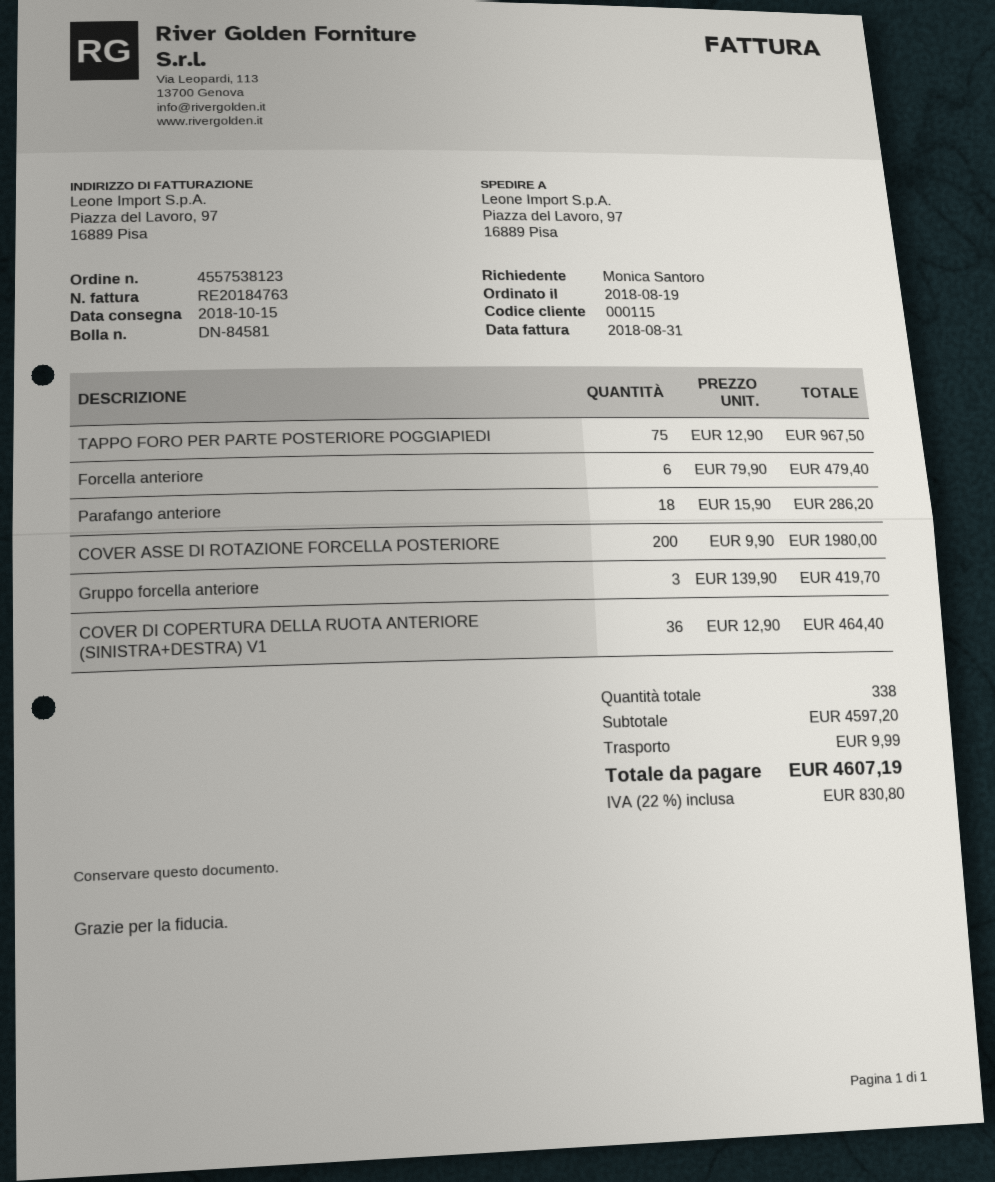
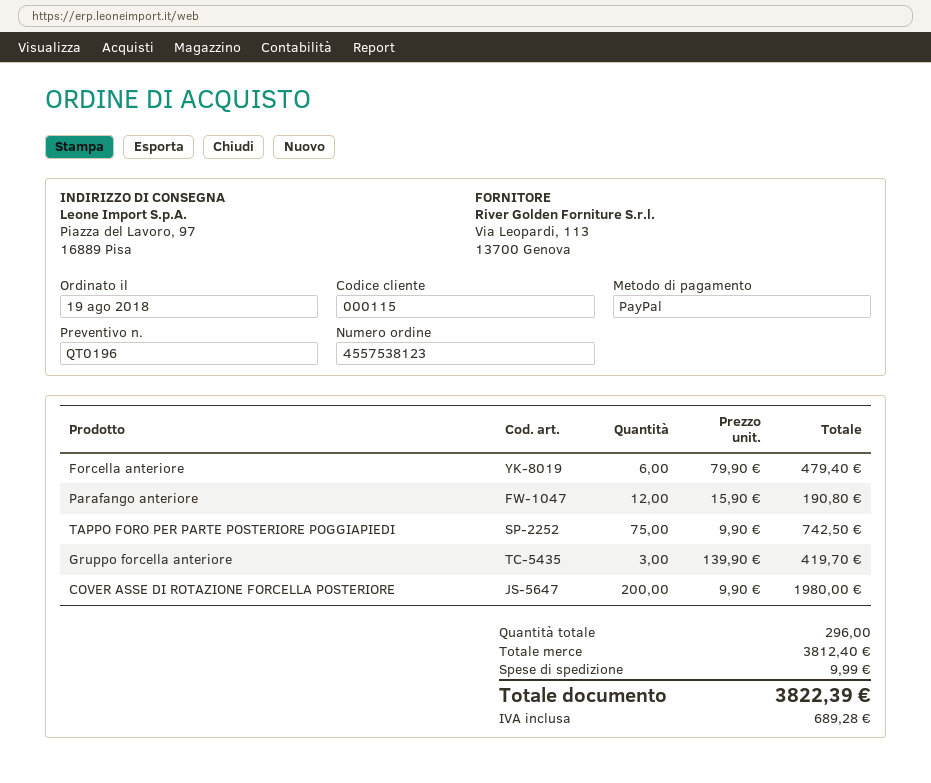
TAPPO FORO PER PARTE POSTERIORE POGGIAPIEDI: 75 x 12.90 = 967.50 -> 75 x 9.90 = 742.50
Parafango anteriore: 18 x 15.90 = 286.20 -> 12 x 15.90 = 190.80
COVER DI COPERTURA DELLA RUOTA ANTERIORE (SINISTRA+DESTRA) V1: 36 x 12.90 = 464.40 -> none
total quantity: 338 -> 296
subtotal: 4597.20 -> 3812.40
tax: 830.80 -> 689.28
total: 4607.19 -> 3822.39

